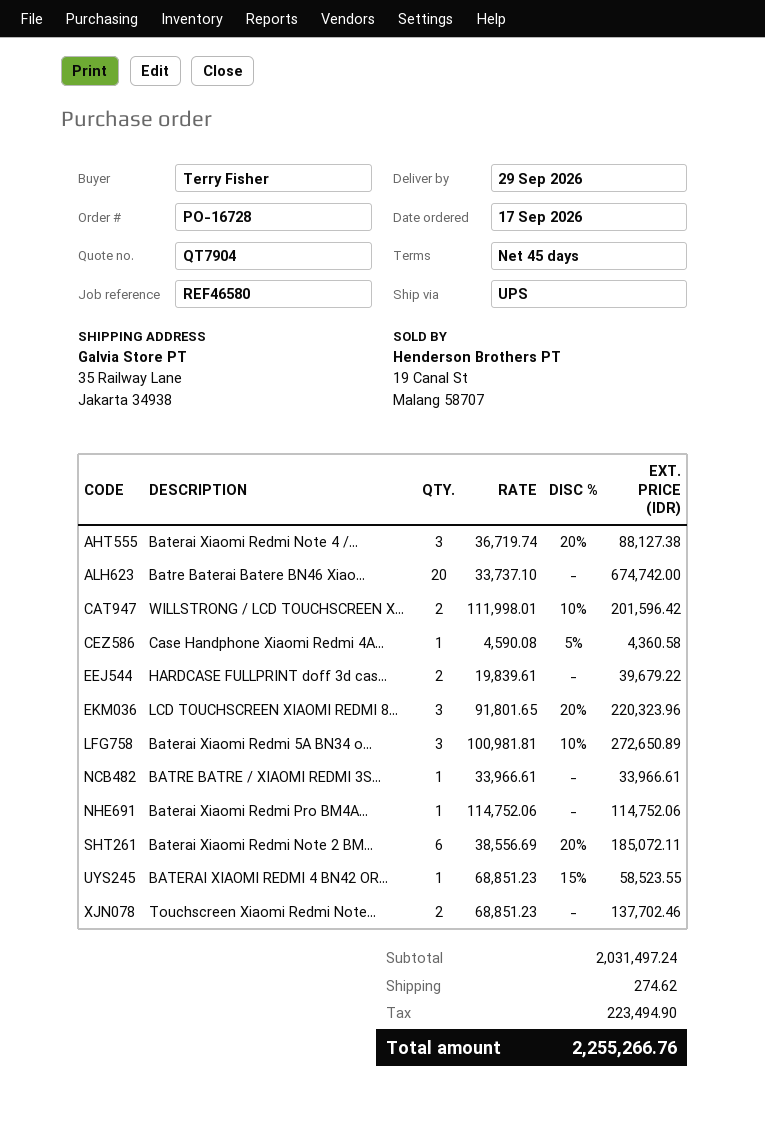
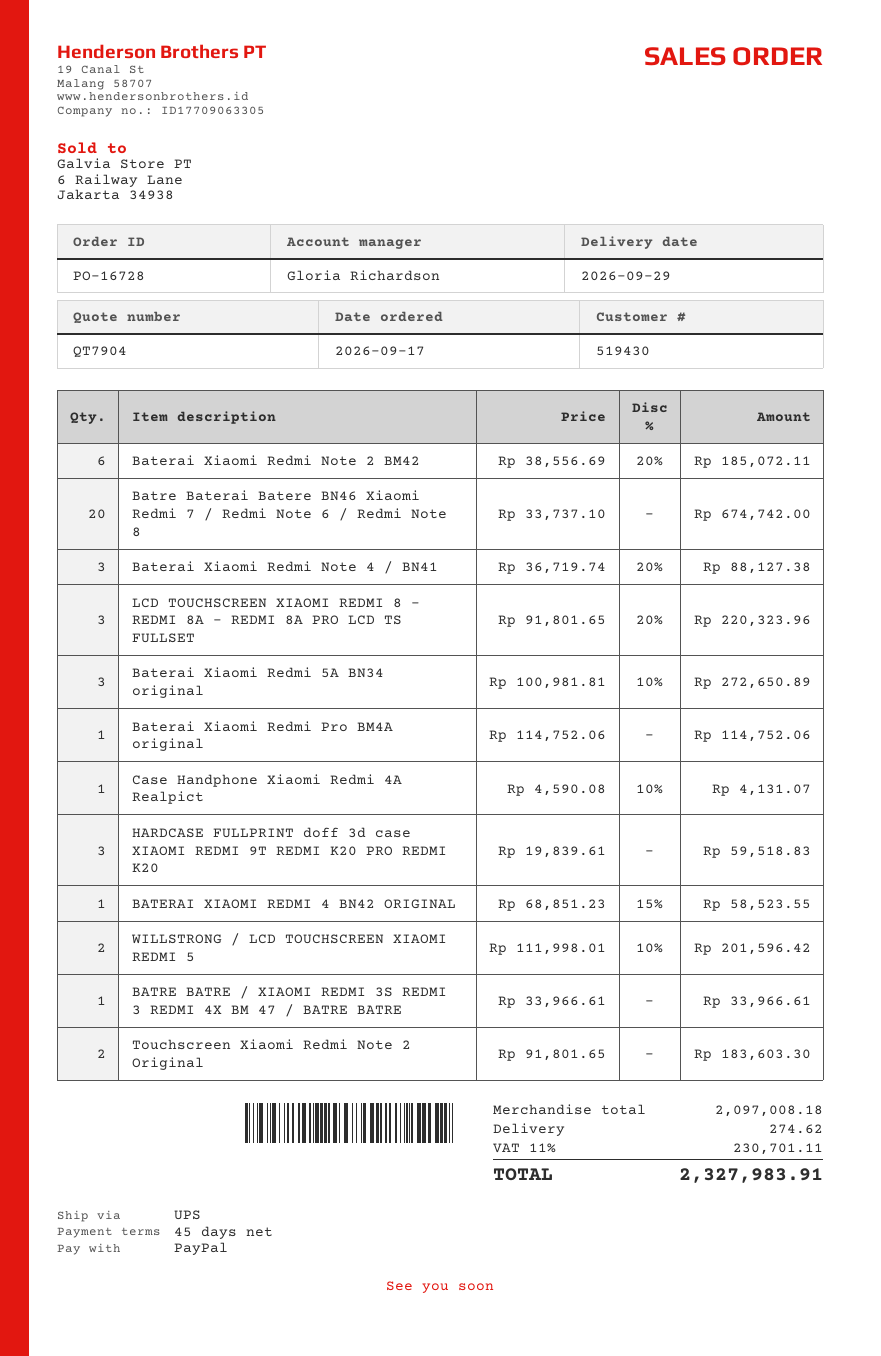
Case Handphone Xiaomi Redmi 4A...: 1 x 4590.08 - 5% = 4360.58 -> 1 x 4590.08 - 10% = 4131.07
HARDCASE FULLPRINT doff 3d cas...: 2 x 19839.61 = 39679.22 -> 3 x 19839.61 = 59518.83
Touchscreen Xiaomi Redmi Note...: 2 x 68851.23 = 137702.46 -> 2 x 91801.65 = 183603.30
subtotal: 2031497.24 -> 2097008.18
tax: 223494.90 -> 230701.11
total: 2255266.76 -> 2327983.91

